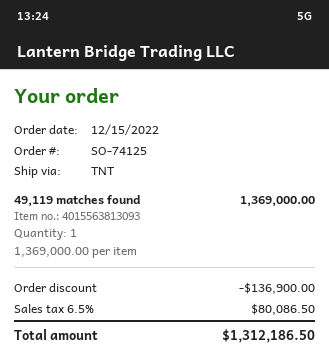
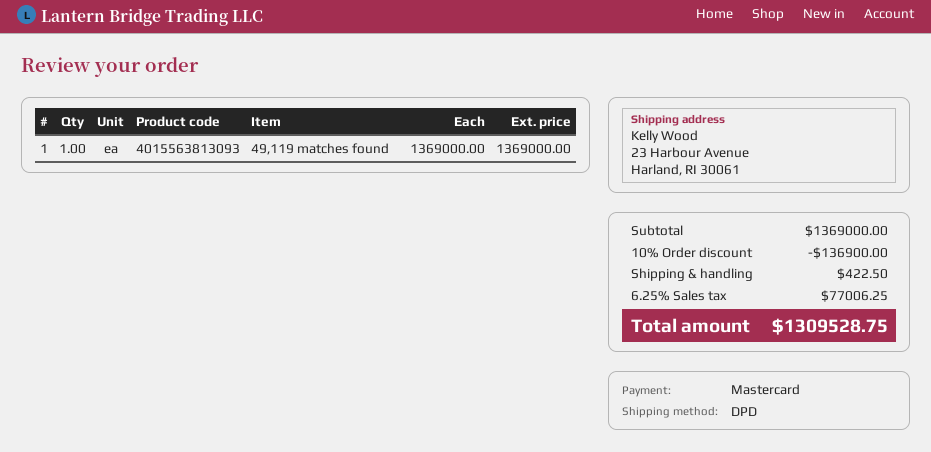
shipping method: TNT -> DPD
shipping: none -> 422.50
tax: 6.5% = 80086.50 -> 6.25% = 77006.25
total: 1312186.50 -> 1309528.75

